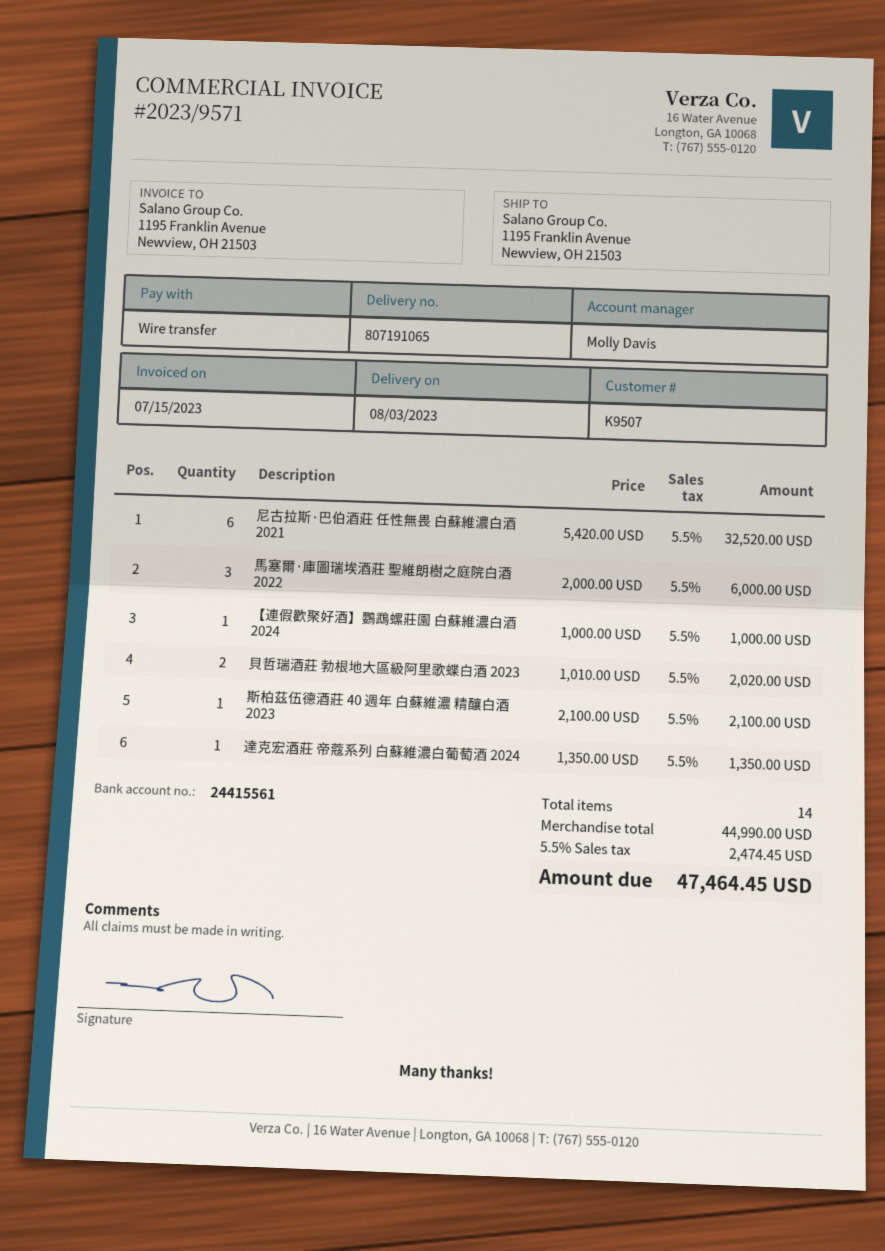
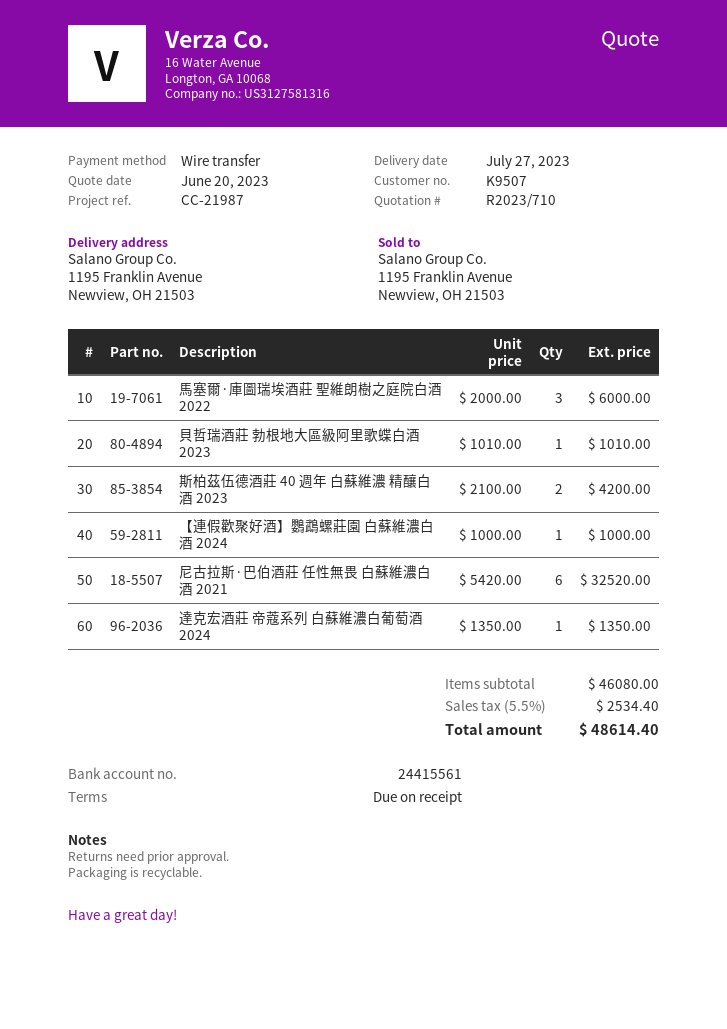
delivery date: 2023-08-03 -> 2023-07-27
貝哲瑞酒莊 勃根地大區級阿里歌蝶白酒 2023: 2 x 1010.00 = 2020.00 -> 1 x 1010.00 = 1010.00
斯柏茲伍德酒莊 40 週年 白蘇維濃 精釀白酒 2023: 1 x 2100.00 = 2100.00 -> 2 x 2100.00 = 4200.00
subtotal: 44990.00 -> 46080.00
tax: 5.5% = 2474.45 -> 5.5% = 2534.40
total: 47464.45 -> 48614.40

